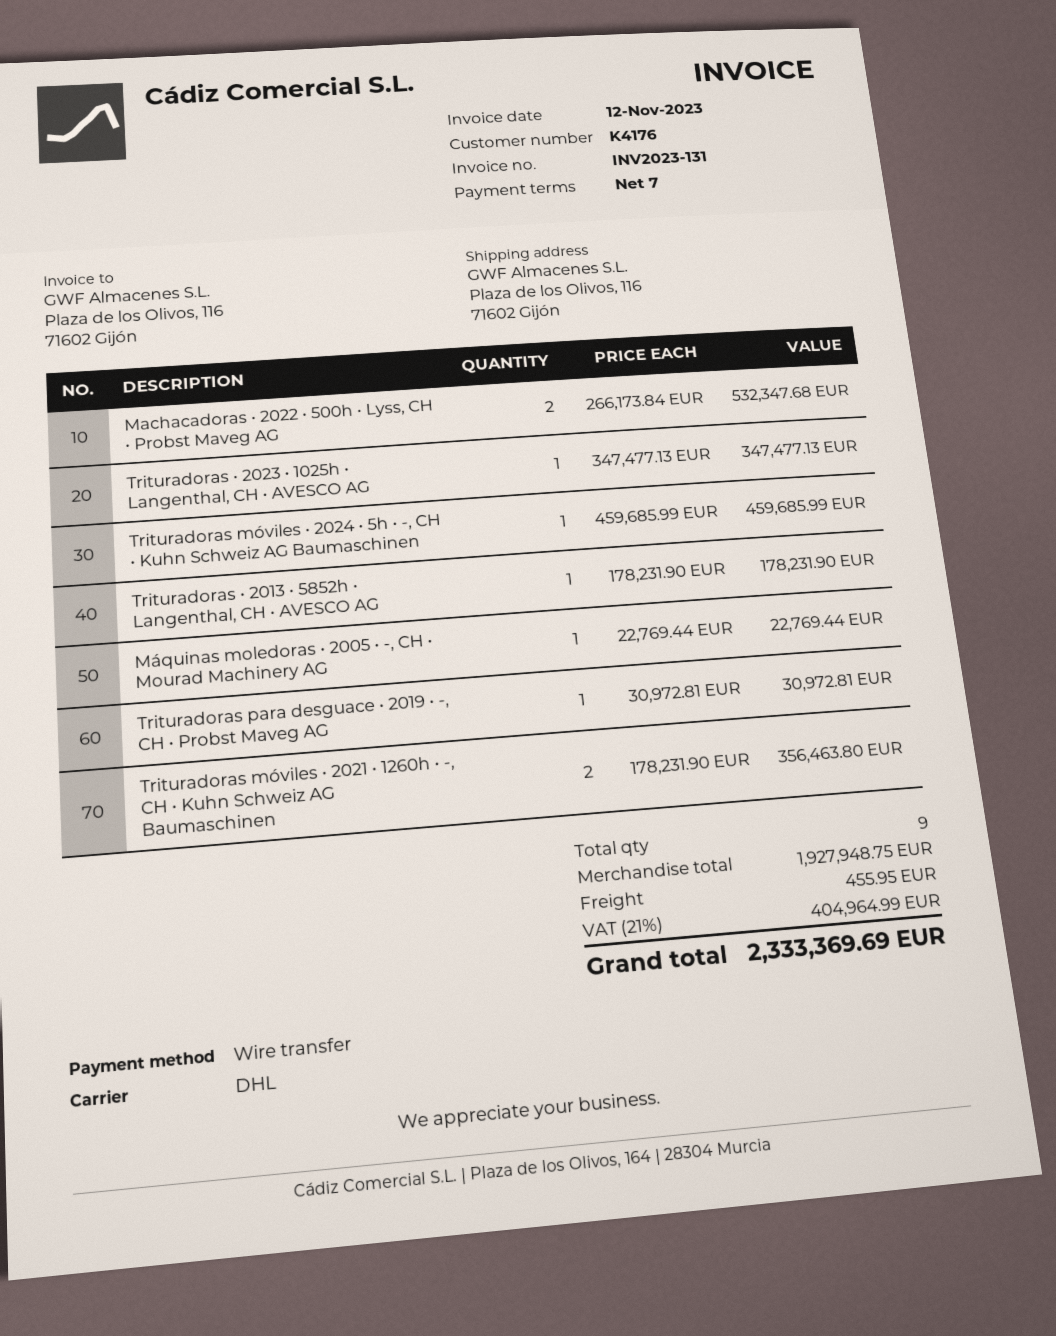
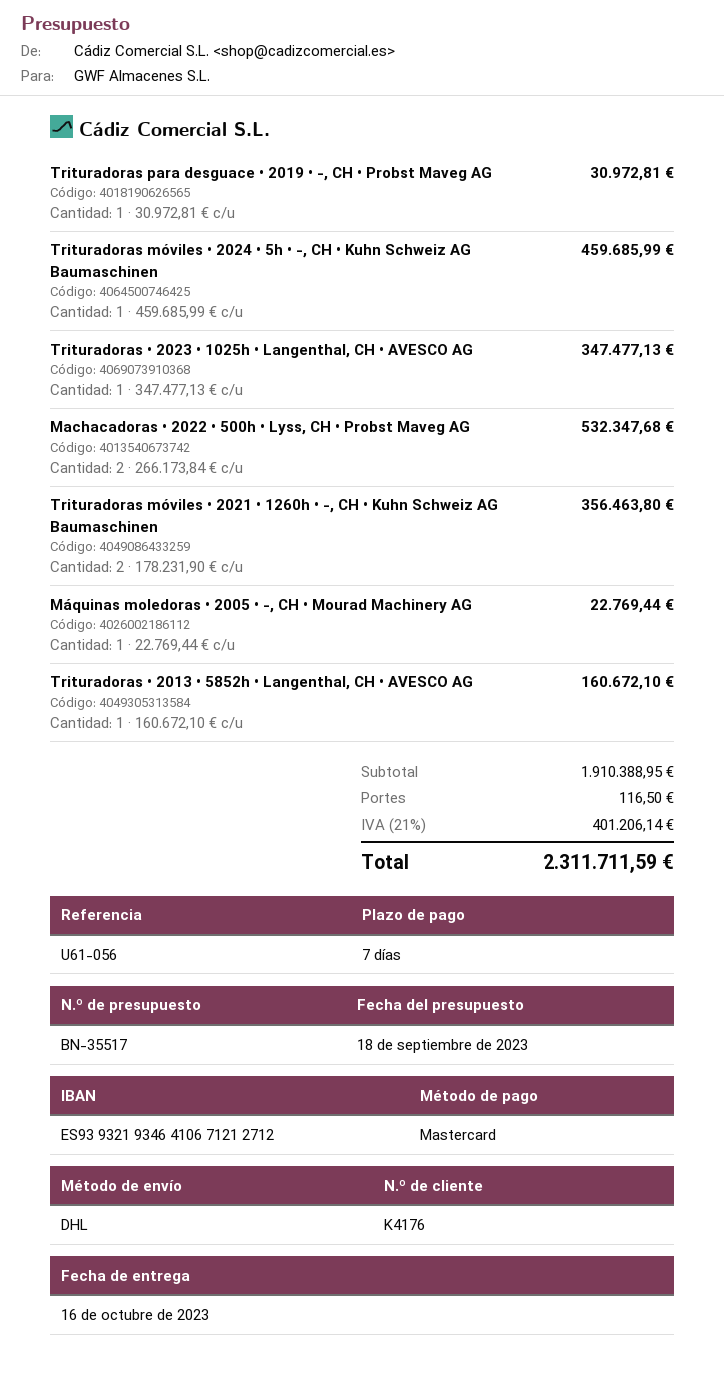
payment method: bank transfer -> Mastercard
Trituradoras • 2013 • 5852h • Langenthal, CH • AVESCO AG: 1 x 178231.90 = 178231.90 -> 1 x 160672.10 = 160672.10
subtotal: 1927948.75 -> 1910388.95
shipping: 455.95 -> 116.50
tax: 21% = 404964.99 -> 21% = 401206.14
total: 2333369.69 -> 2311711.59

